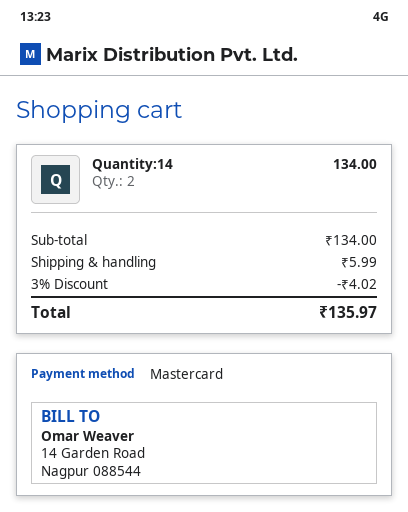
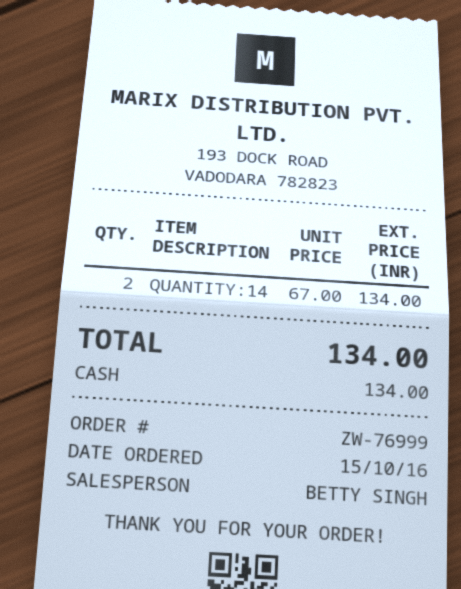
payment method: Mastercard -> cash
discount: 3% = 4.02 -> none
shipping: 5.99 -> none
total: 135.97 -> 134.00

